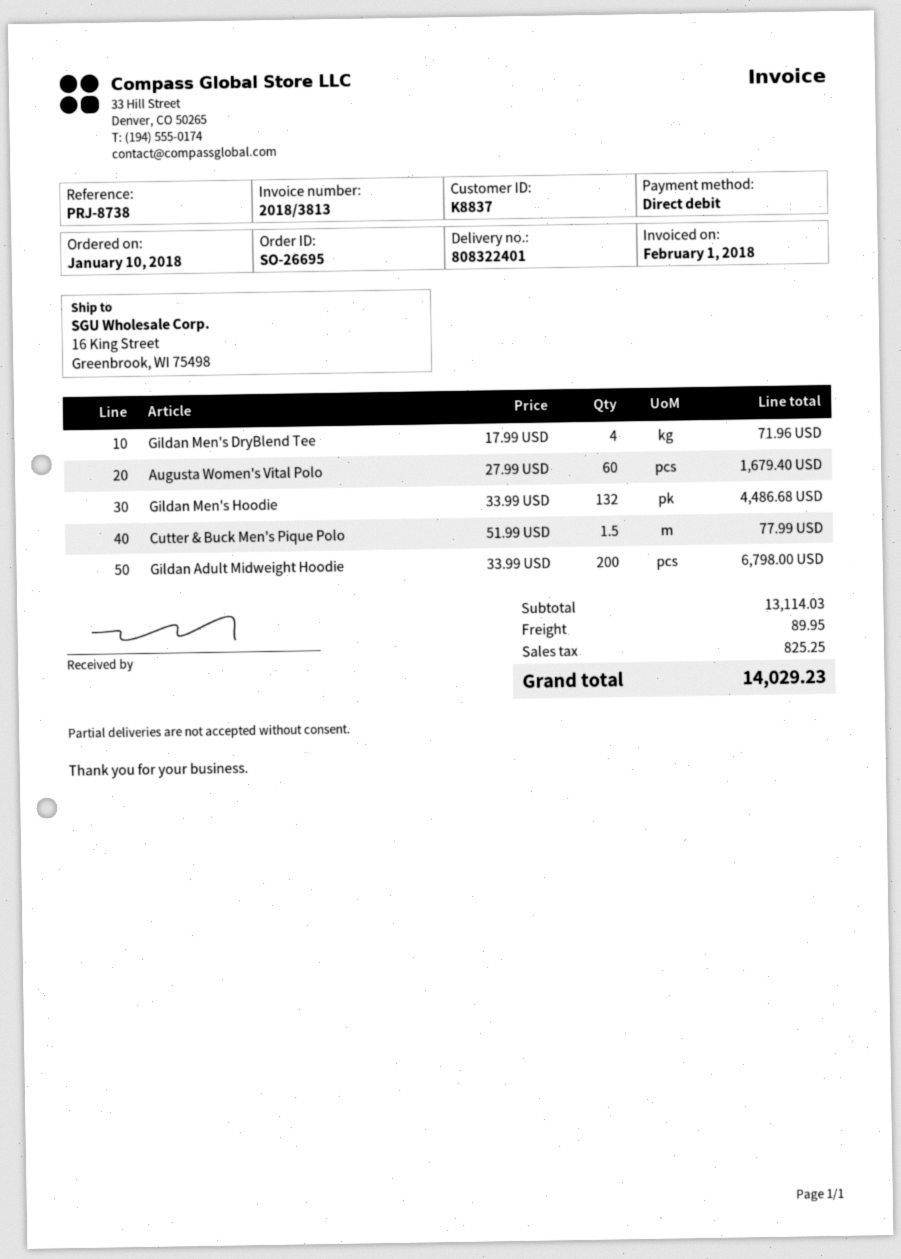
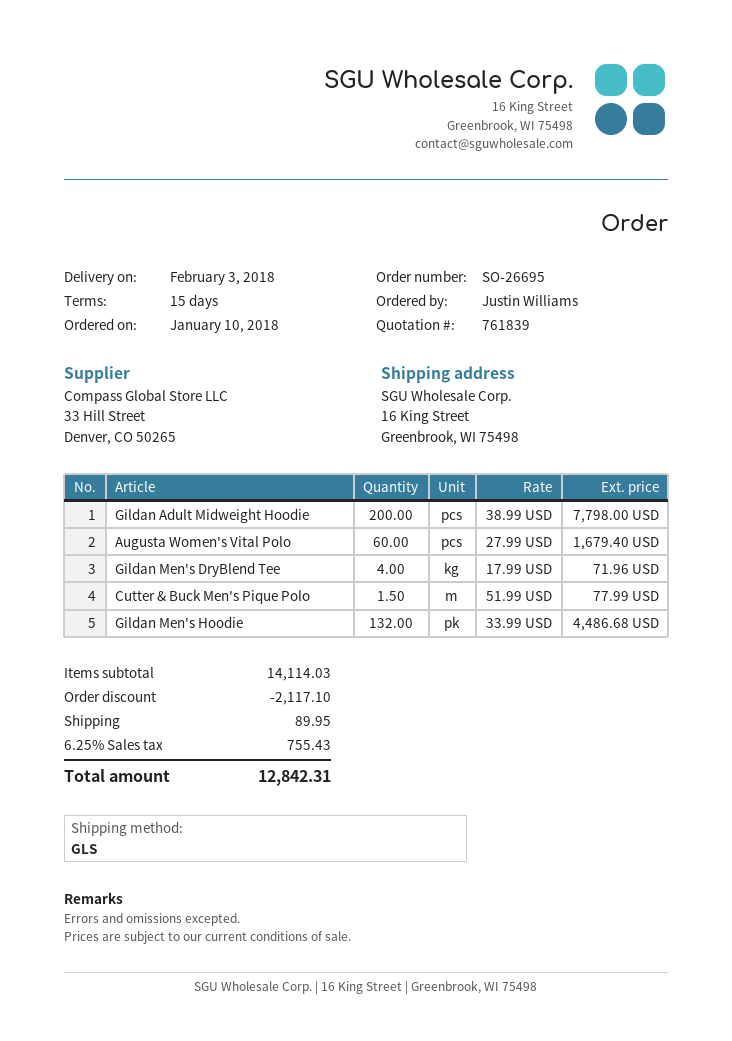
Gildan Adult Midweight Hoodie: 200 x 33.99 = 6798.00 -> 200 x 38.99 = 7798.00
subtotal: 13114.03 -> 14114.03
discount: none -> 2117.10
tax: 825.25 -> 755.43
total: 14029.23 -> 12842.31

